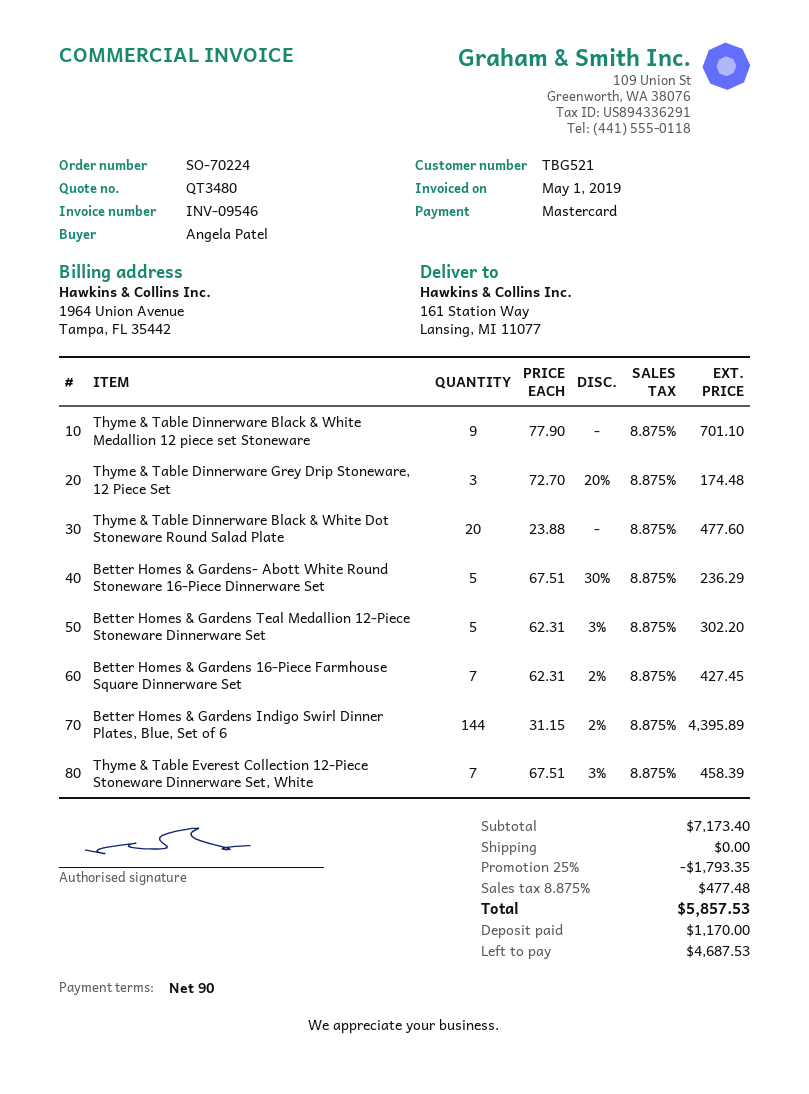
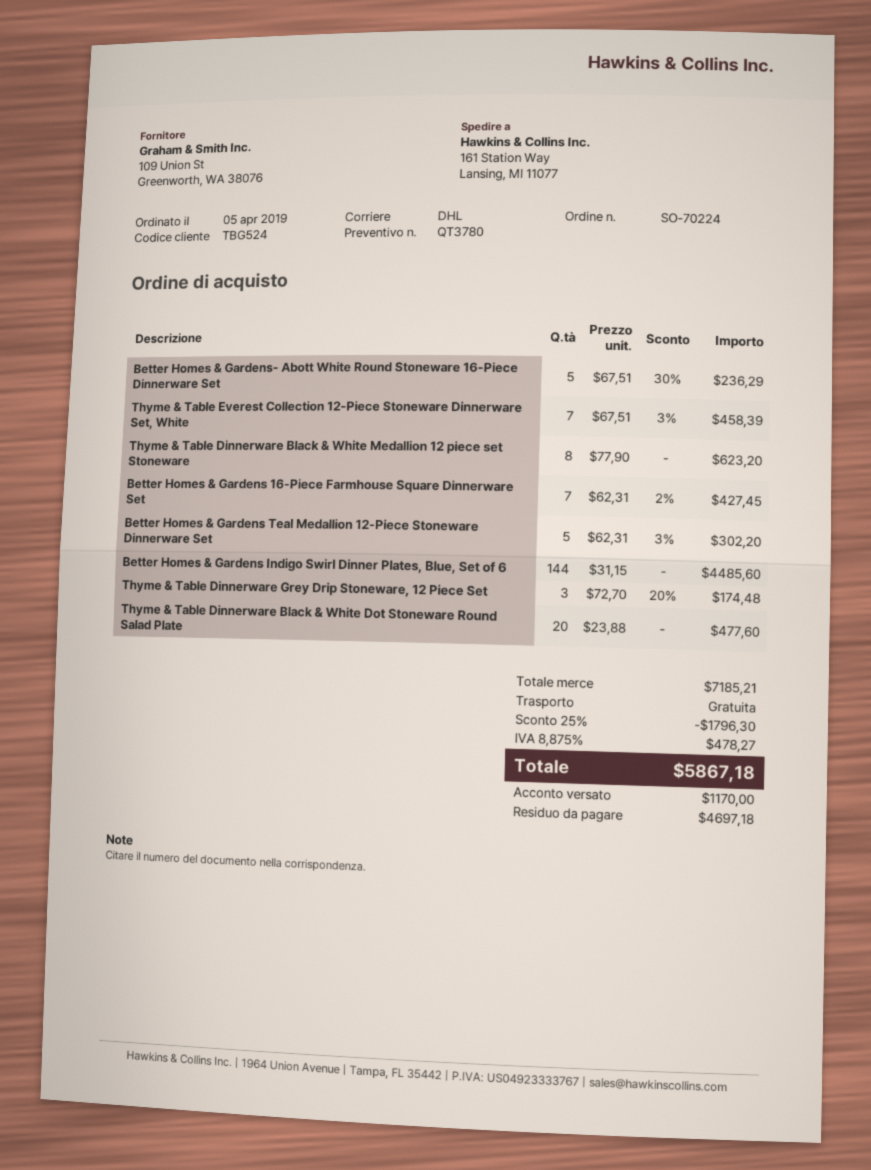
quote number: QT3480 -> QT3780
customer number: TBG521 -> TBG524
Thyme & Table Dinnerware Black & White Medallion 12 piece set Stoneware: 9 x 77.90 = 701.10 -> 8 x 77.90 = 623.20
Better Homes & Gardens Indigo Swirl Dinner Plates, Blue, Set of 6: 144 x 31.15 - 2% = 4395.89 -> 144 x 31.15 = 4485.60
subtotal: 7173.40 -> 7185.21
discount: 25% = 1793.35 -> 25% = 1796.30
tax: 8.875% = 477.48 -> 8.875% = 478.27
total: 5857.53 -> 5867.18
balance: 4687.53 -> 4697.18

